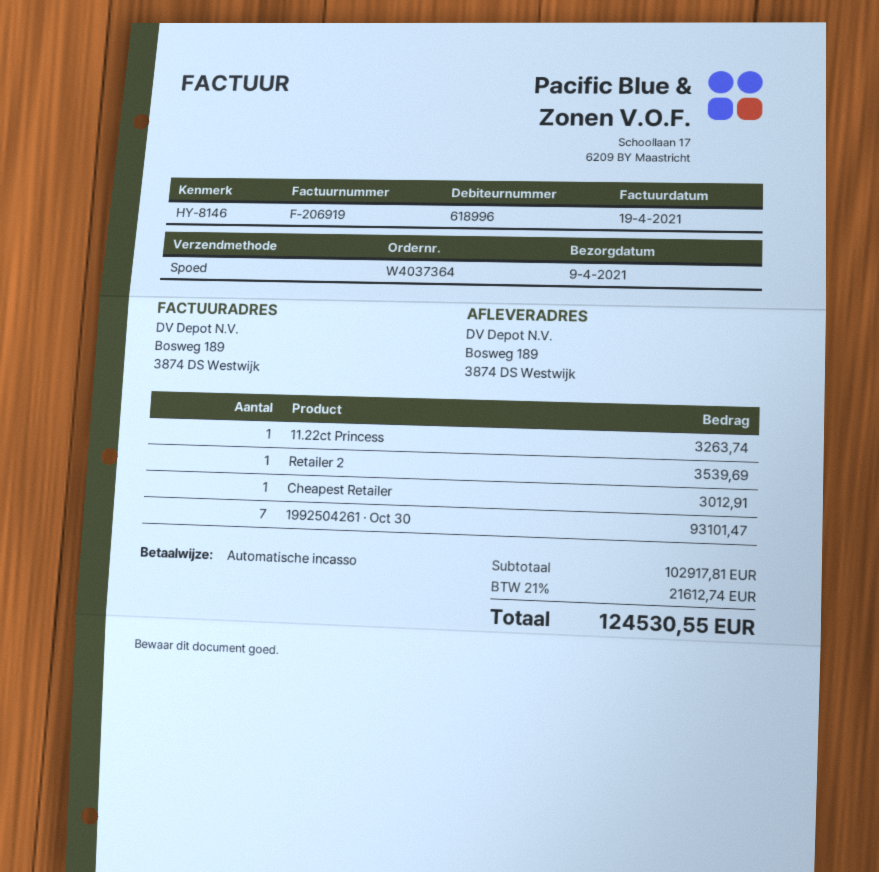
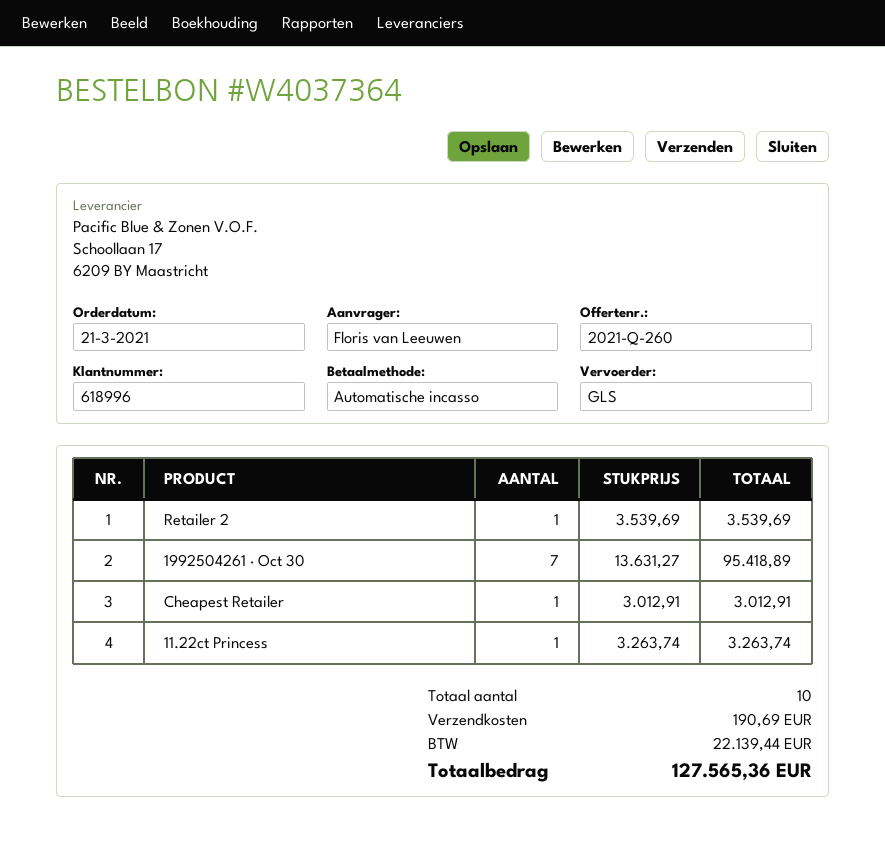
shipping method: express -> GLS
1992504261 · Oct 30: 7 for 93101.47 -> 7 for 95418.89
shipping: none -> 190.69
tax: 21612.74 -> 22139.44
total: 124530.55 -> 127565.36

